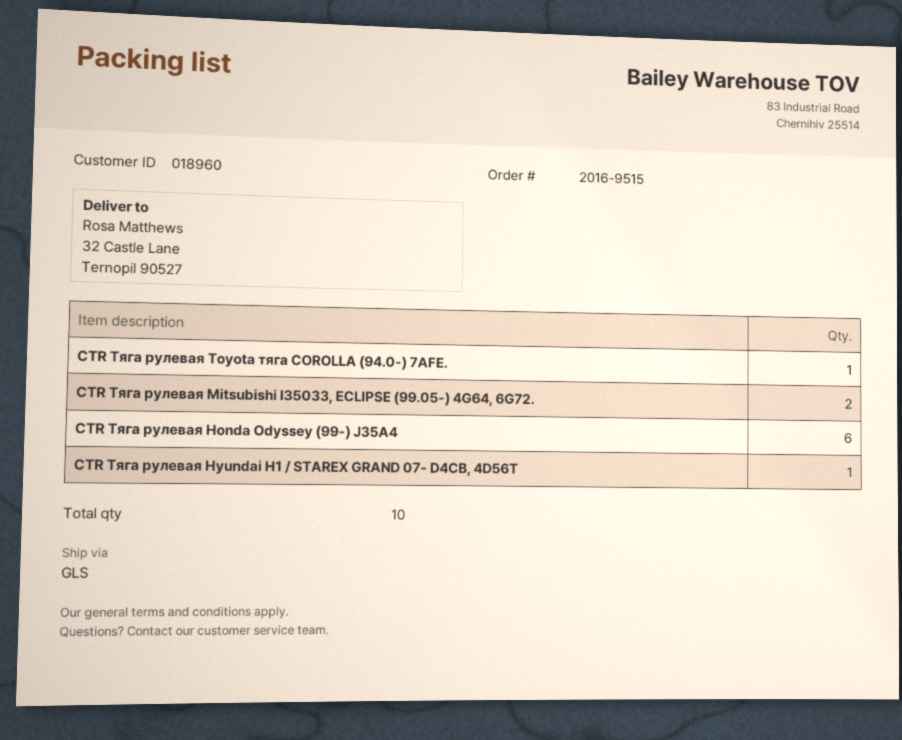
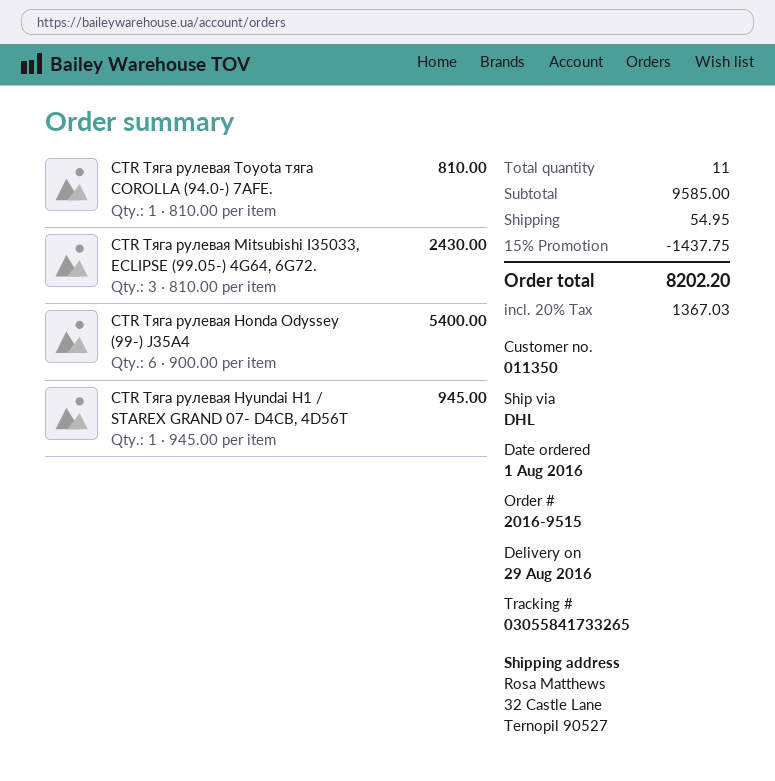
customer number: 018960 -> 011350
shipping method: GLS -> DHL
CTR Тяга рулевая Mitsubishi I35033, ECLIPSE (99.05-) 4G64, 6G72.: 2 -> 3
total quantity: 10 -> 11

